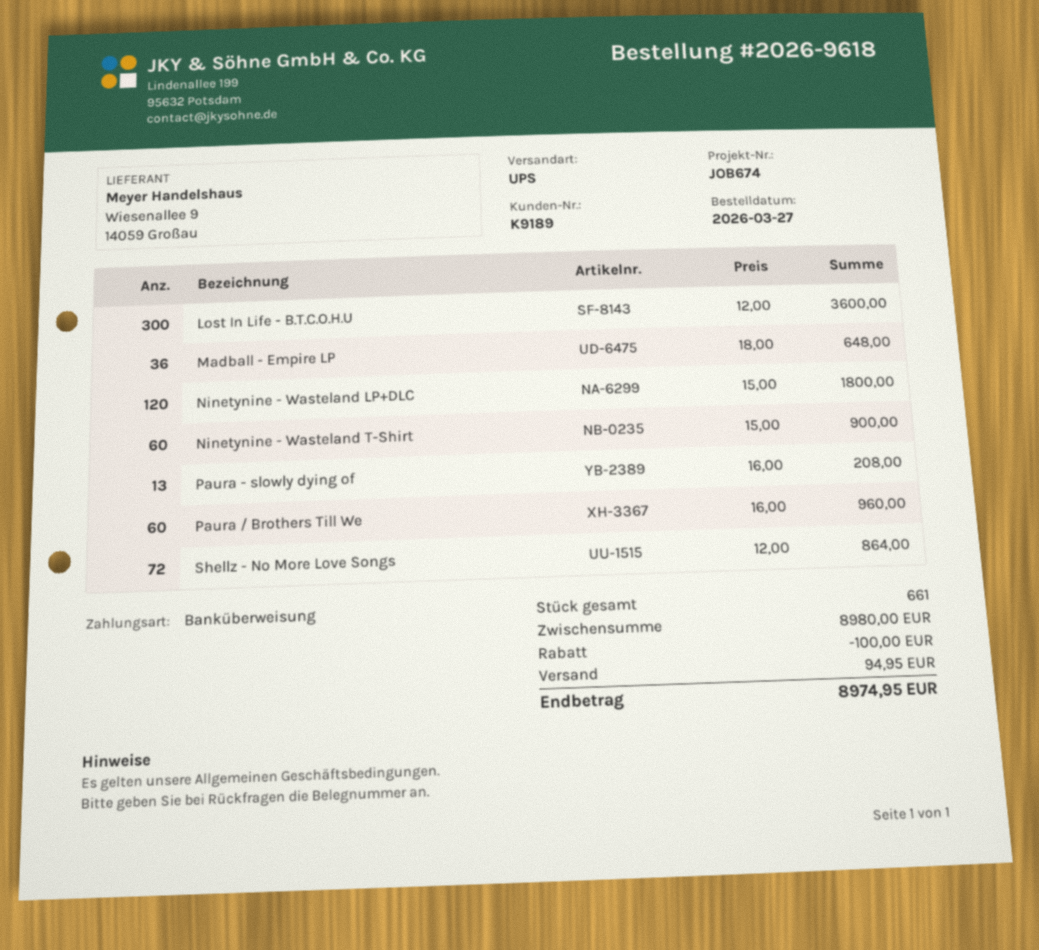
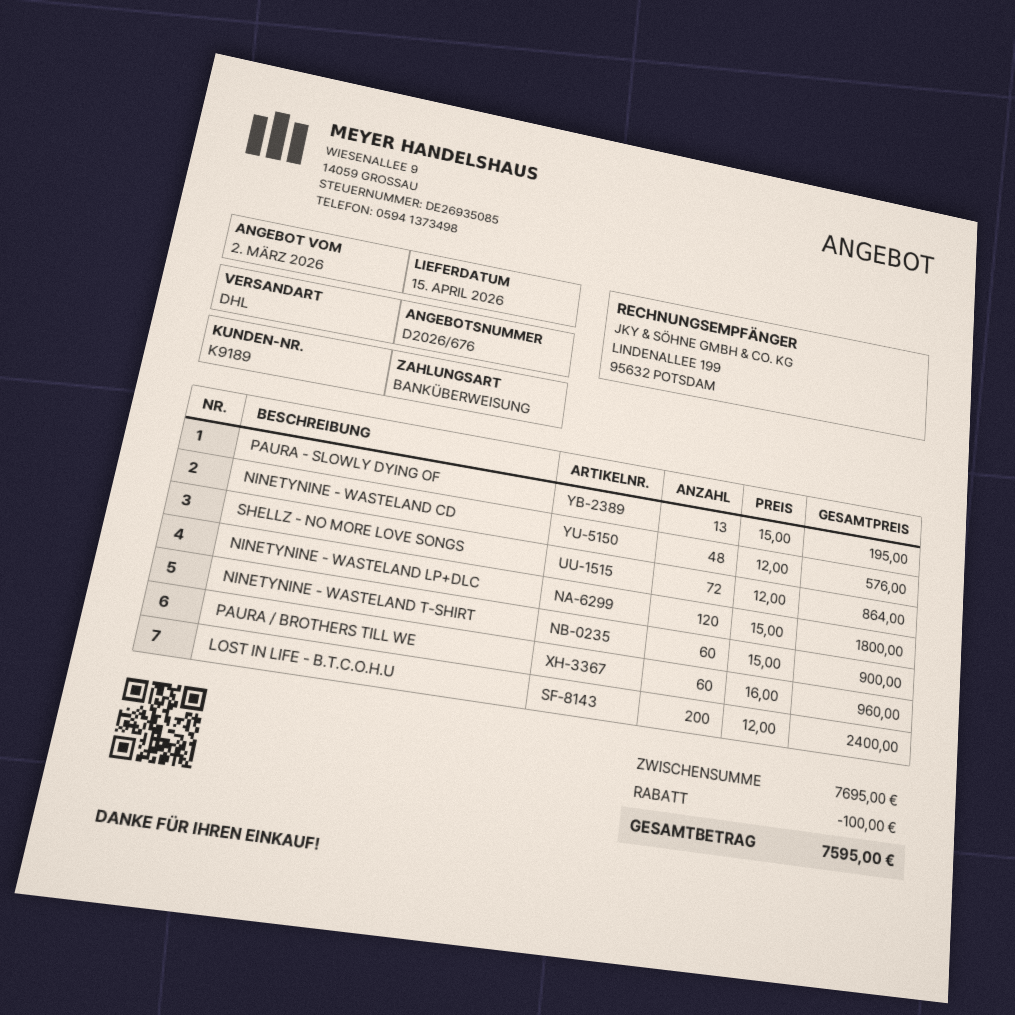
shipping method: UPS -> DHL
Lost In Life - B.T.C.O.H.U: 300 x 12.00 = 3600.00 -> 200 x 12.00 = 2400.00
Madball - Empire LP: 36 x 18.00 = 648.00 -> none
Paura - slowly dying of: 13 x 16.00 = 208.00 -> 13 x 15.00 = 195.00
NINETYNINE - WASTELAND CD: none -> 48 x 12.00 = 576.00
subtotal: 8980.00 -> 7695.00
shipping: 94.95 -> none
total: 8974.95 -> 7595.00

